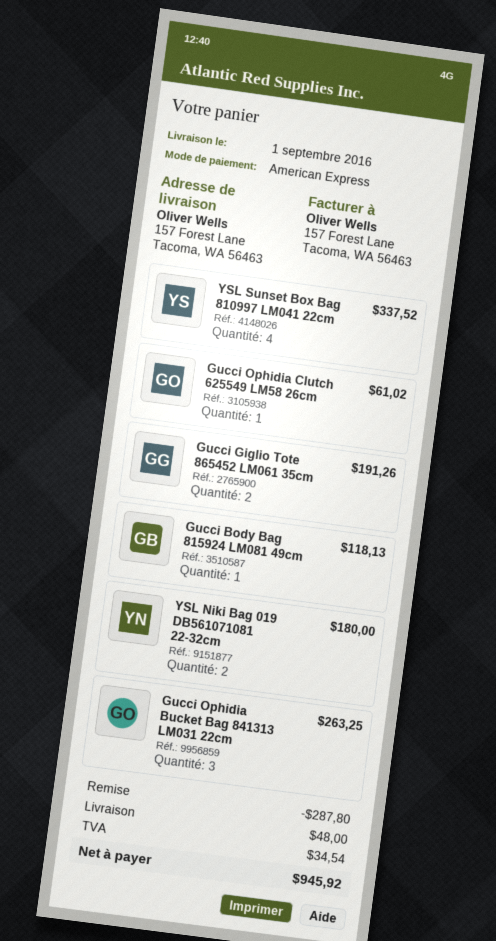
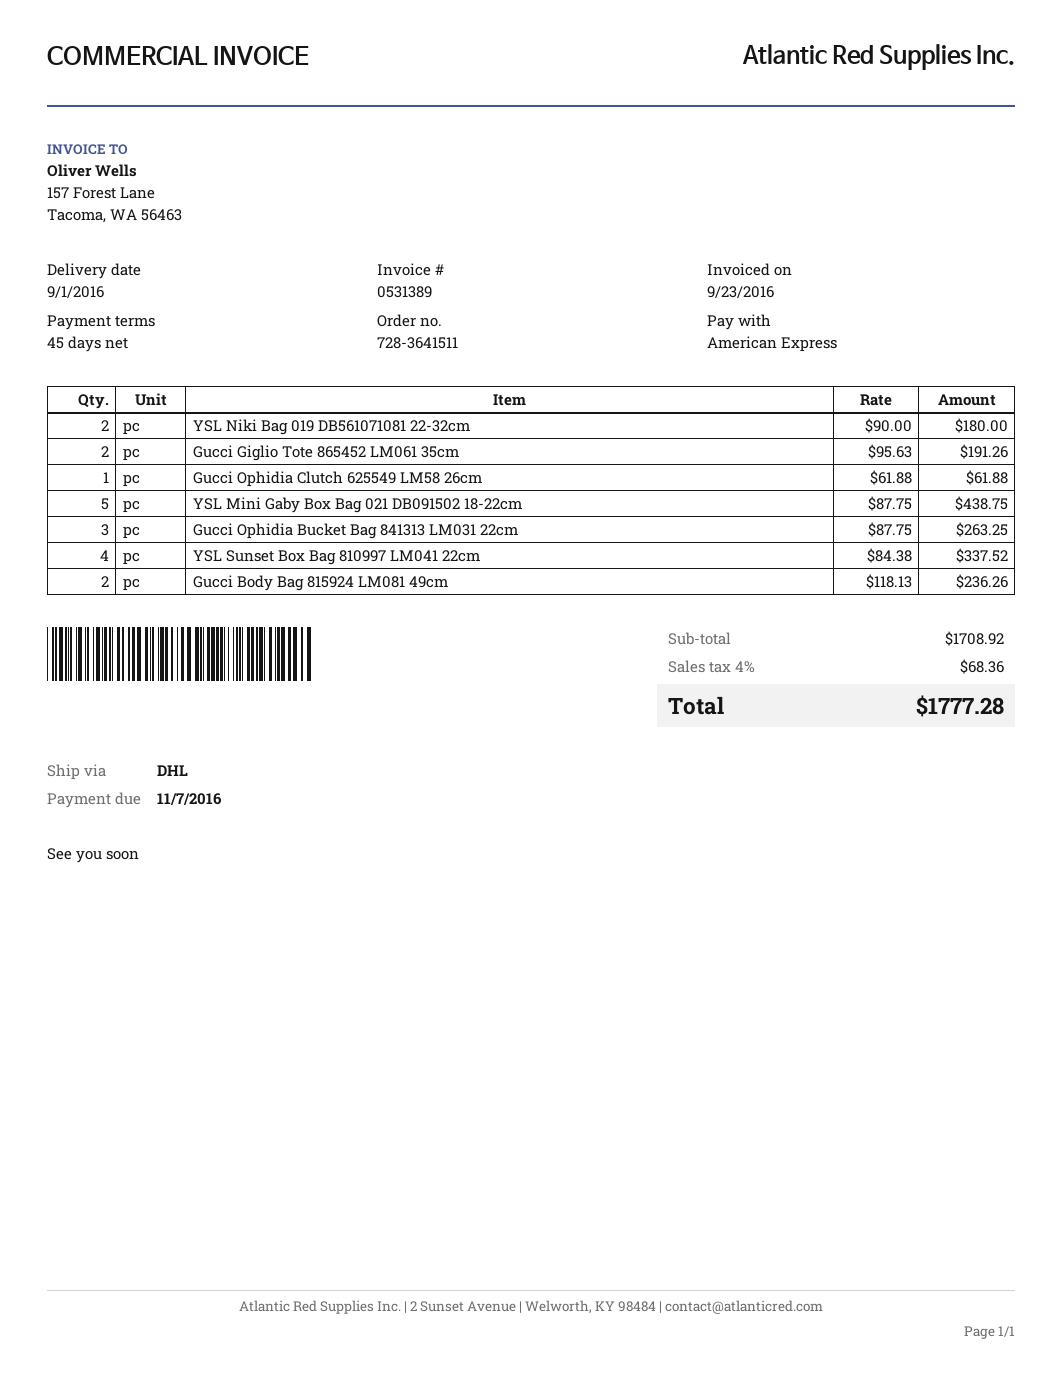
Gucci Ophidia Clutch 625549 LM58 26cm: 1 for 61.02 -> 1 for 61.88
Gucci Body Bag 815924 LM081 49cm: 1 for 118.13 -> 2 for 236.26
YSL Mini Gaby Box Bag 021 DB091502 18-22cm: none -> 5 for 438.75
discount: 287.80 -> none
shipping: 48.00 -> none
tax: 34.54 -> 68.36
total: 945.92 -> 1777.28

